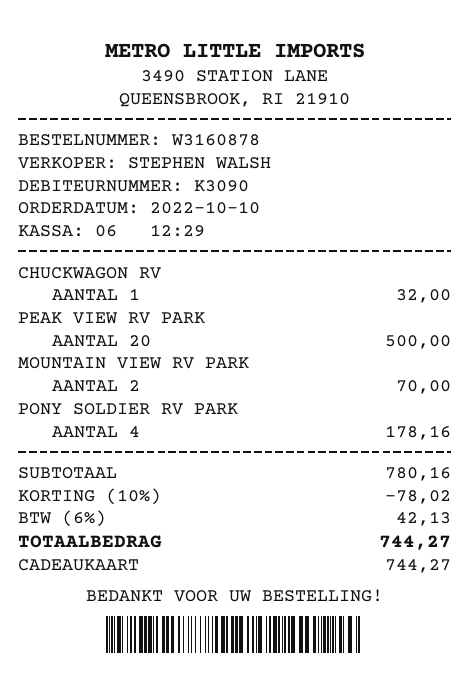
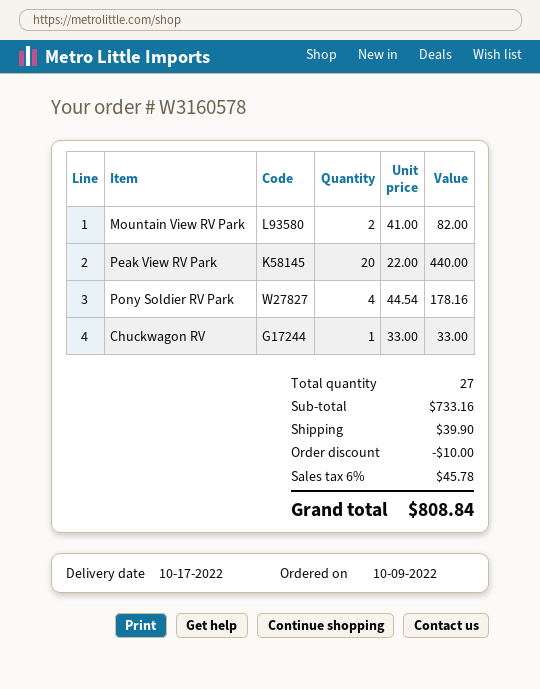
order number: W3160878 -> W3160578
order date: 2022-10-10 -> 2022-10-09
CHUCKWAGON RV: 1 for 32.00 -> 1 for 33.00
PEAK VIEW RV PARK: 20 for 500.00 -> 20 for 440.00
MOUNTAIN VIEW RV PARK: 2 for 70.00 -> 2 for 82.00
subtotal: 780.16 -> 733.16
discount: 78.02 -> 10.00
shipping: none -> 39.90
tax: 6% = 42.13 -> 6% = 45.78
total: 744.27 -> 808.84

